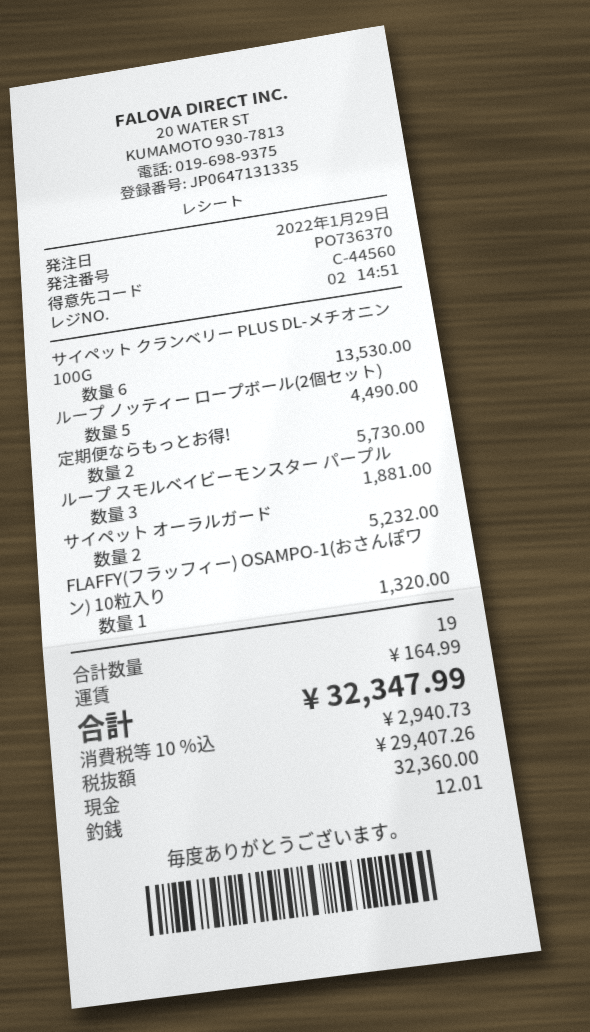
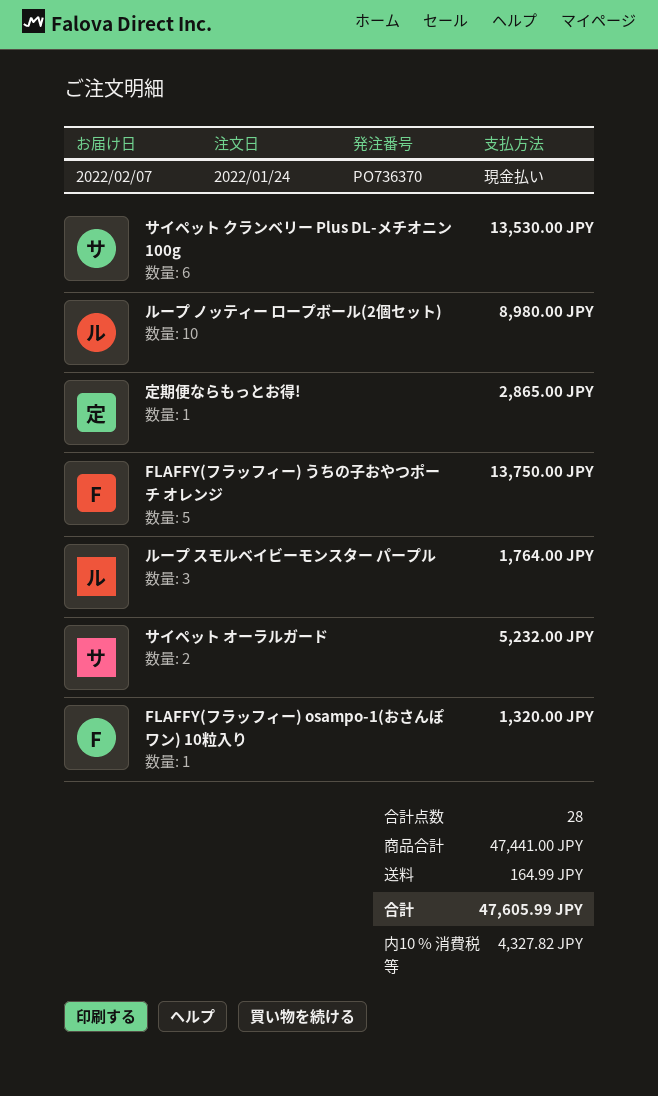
order date: 2022-01-29 -> 2022-01-24
ループ ノッティー ロープボール(2個セット): 5 for 4490.00 -> 10 for 8980.00
定期便ならもっとお得!: 2 for 5730.00 -> 1 for 2865.00
ループ スモルベイビーモンスター パープル: 3 for 1881.00 -> 3 for 1764.00
FLAFFY(フラッフィー) うちの子おやつポーチ オレンジ: none -> 5 for 13750.00
total quantity: 19 -> 28
tax: 10% = 2940.73 -> 10% = 4327.82
total: 32347.99 -> 47605.99

